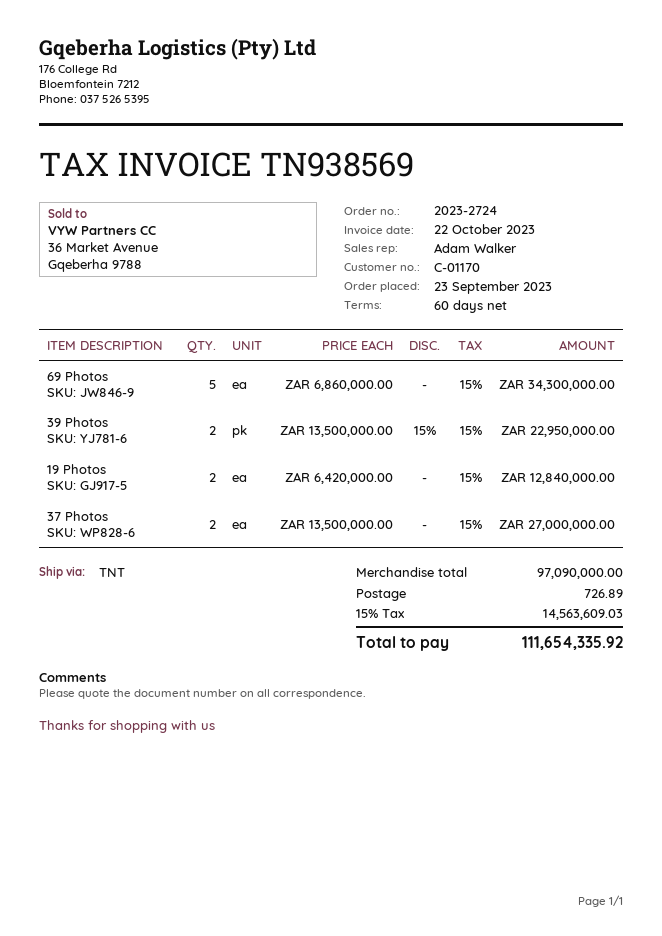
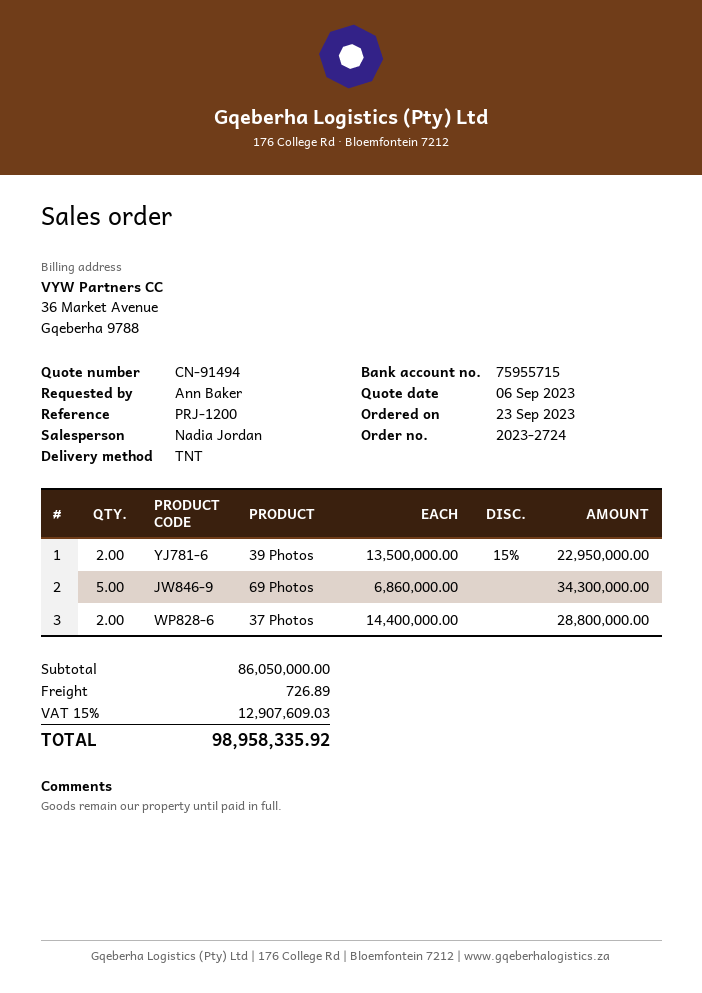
sales rep: Adam Walker -> Nadia Jordan
19 Photos: 2 x 6420000.00 = 12840000.00 -> none
37 Photos: 2 x 13500000.00 = 27000000.00 -> 2 x 14400000.00 = 28800000.00
subtotal: 97090000.00 -> 86050000.00
tax: 15% = 14563609.03 -> 15% = 12907609.03
total: 111654335.92 -> 98958335.92

